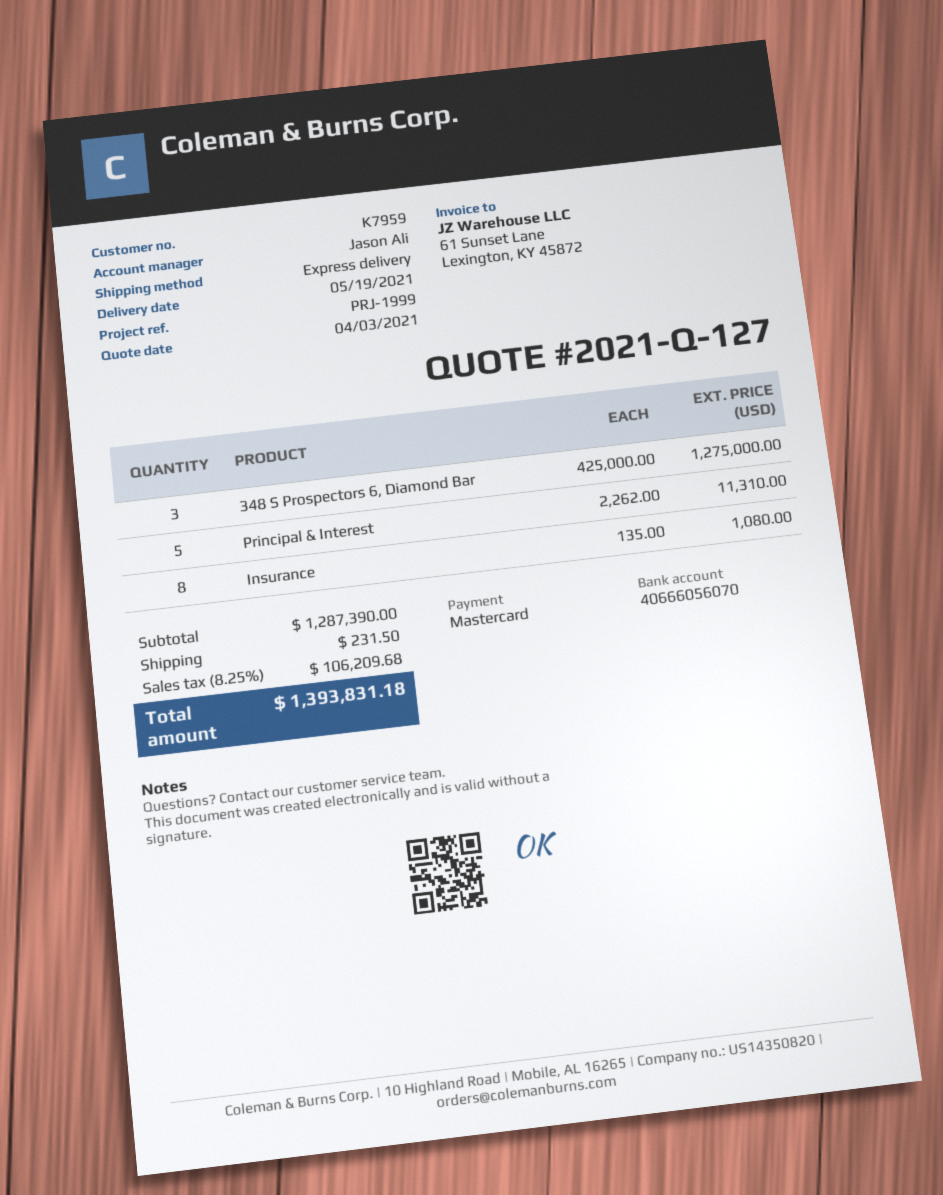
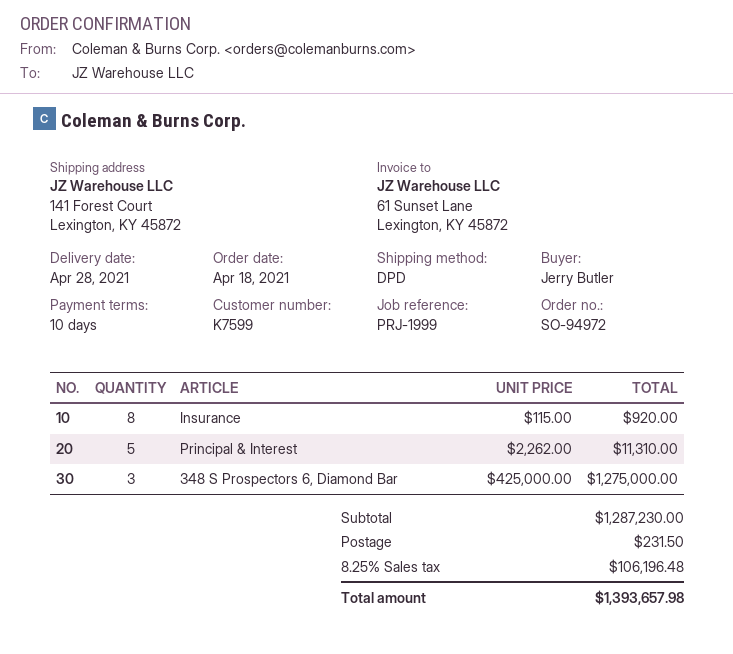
delivery date: 2021-05-19 -> 2021-04-28
customer number: K7959 -> K7599
shipping method: express -> DPD
Insurance: 8 x 135.00 = 1080.00 -> 8 x 115.00 = 920.00
subtotal: 1287390.00 -> 1287230.00
tax: 8.25% = 106209.68 -> 8.25% = 106196.48
total: 1393831.18 -> 1393657.98

